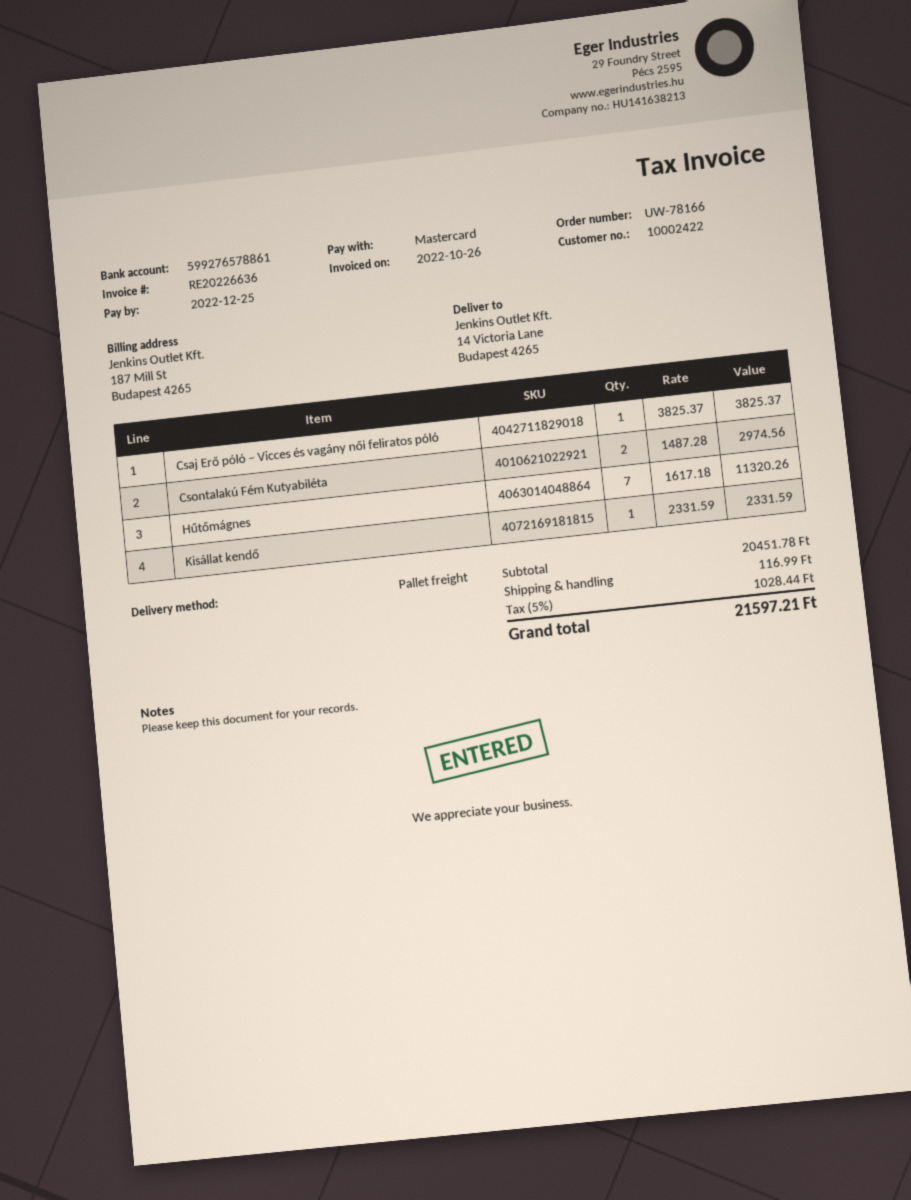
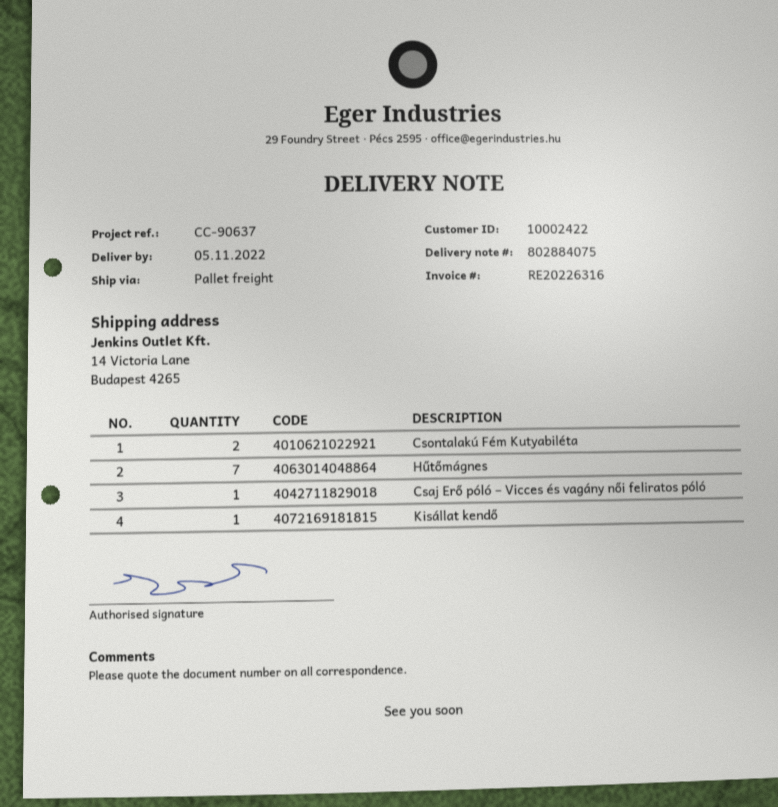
invoice number: RE20226636 -> RE20226316

